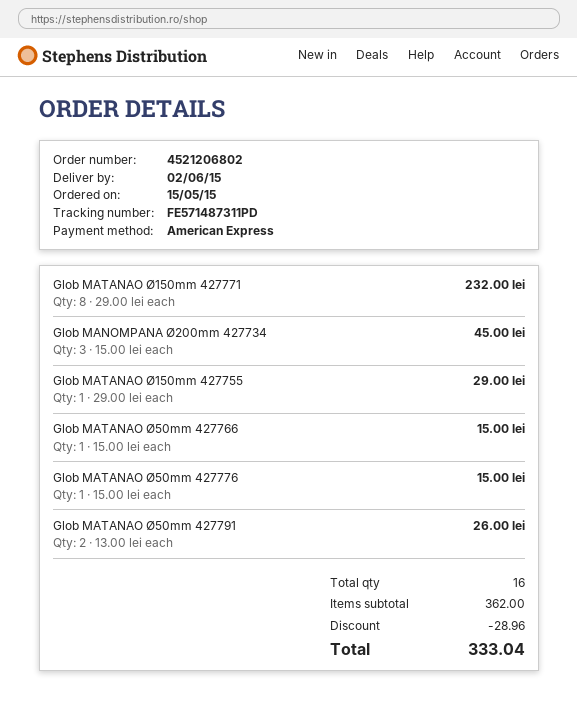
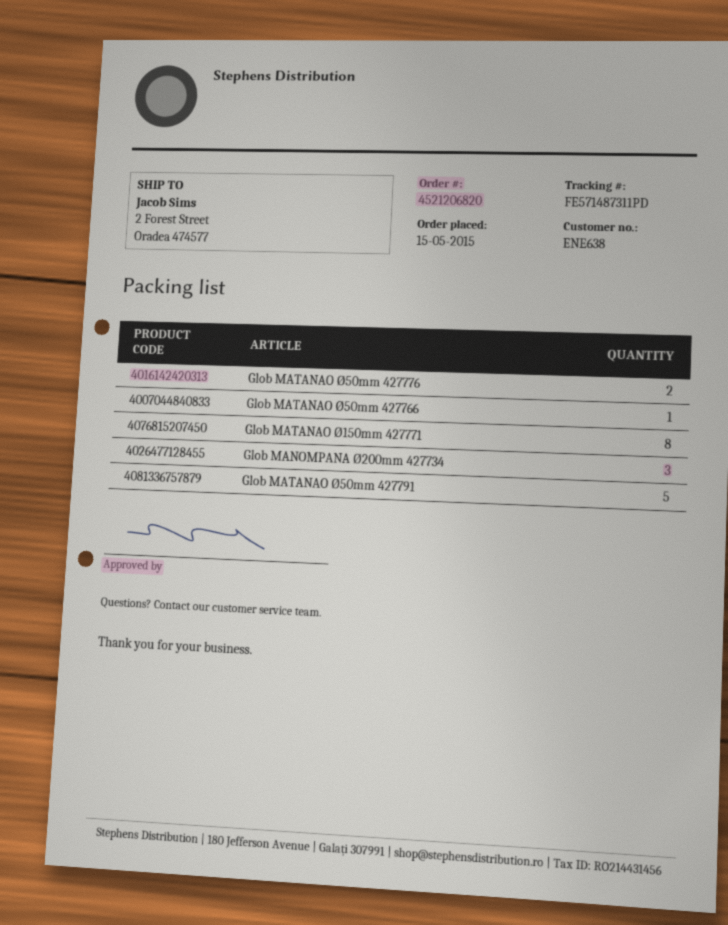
order number: 4521206802 -> 4521206820
Glob MATANAO Ø150mm 427755: 1 -> none
Glob MATANAO Ø50mm 427776: 1 -> 2
Glob MATANAO Ø50mm 427791: 2 -> 5

